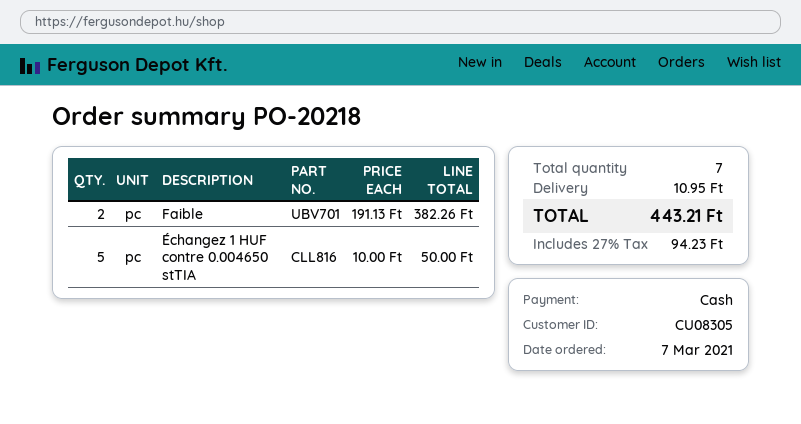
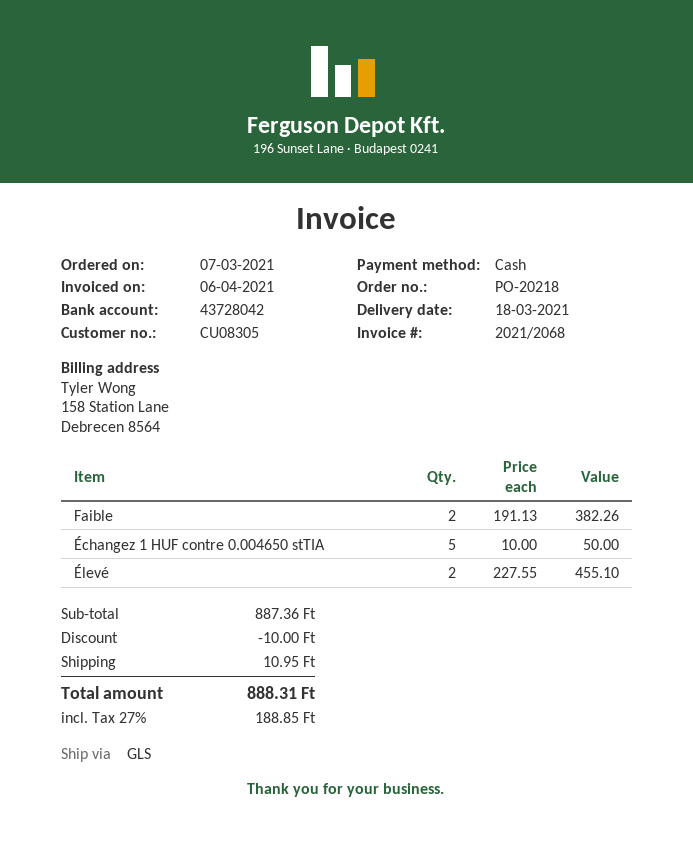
Élevé: none -> 2 x 227.55 = 455.10
discount: none -> 10.00
tax: 27% = 94.23 -> 27% = 188.85
total: 443.21 -> 888.31

